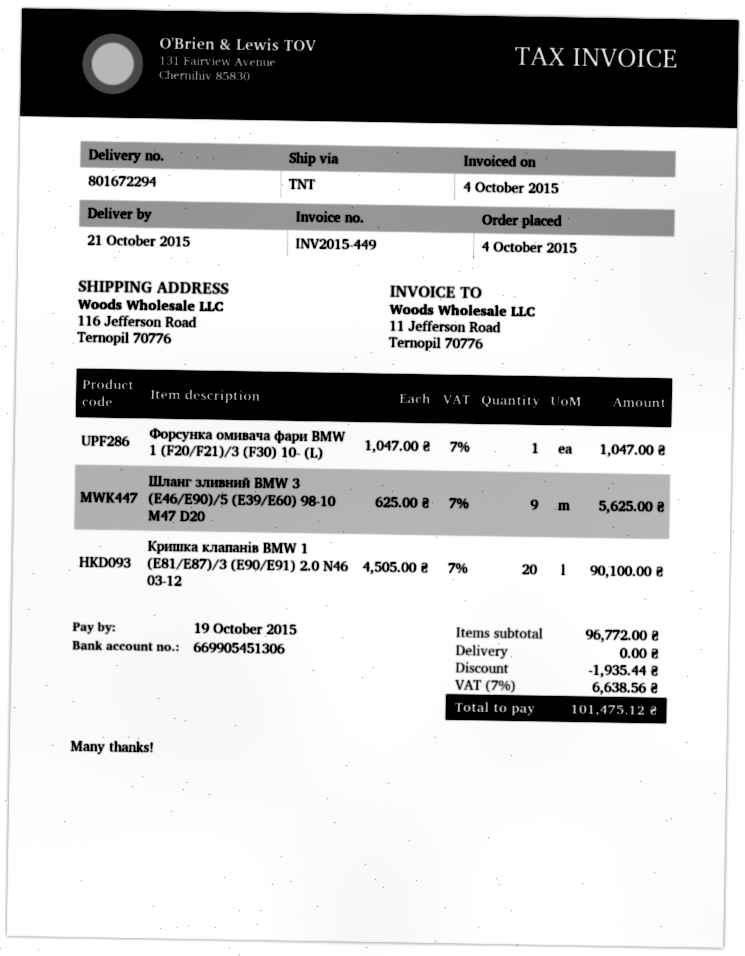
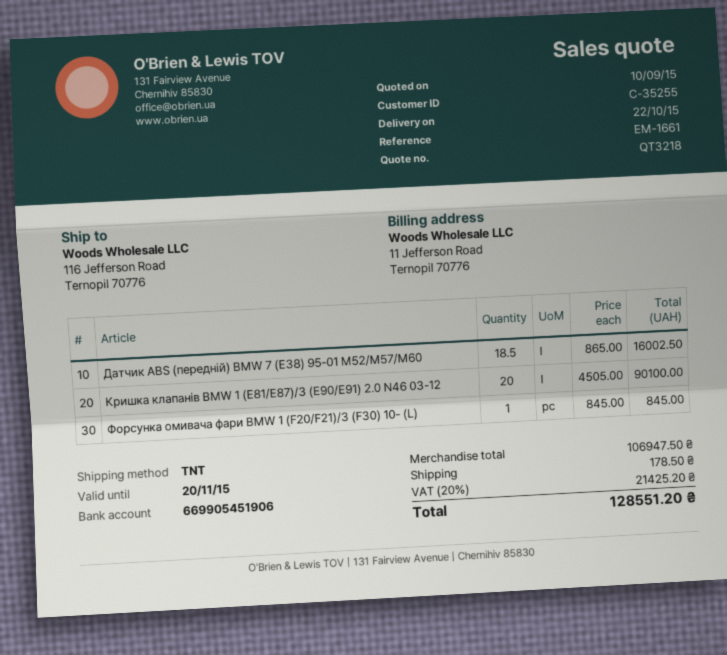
delivery date: 2015-10-21 -> 2015-10-22
bank account: 669905451306 -> 669905451906
Форсунка омивача фари BMW 1 (F20/F21)/3 (F30) 10- (L): 1 x 1047.00 = 1047.00 -> 1 x 845.00 = 845.00
Шланг зливний BMW 3 (E46/E90)/5 (E39/E60) 98-10 M47 D20: 9 x 625.00 = 5625.00 -> none
Датчик ABS (передній) BMW 7 (E38) 95-01 M52/M57/M60: none -> 18.5 x 865.00 = 16002.50
subtotal: 96772.00 -> 106947.50
discount: 1935.44 -> none
shipping: 0.00 -> 178.50
tax: 7% = 6638.56 -> 20% = 21425.20
total: 101475.12 -> 128551.20

